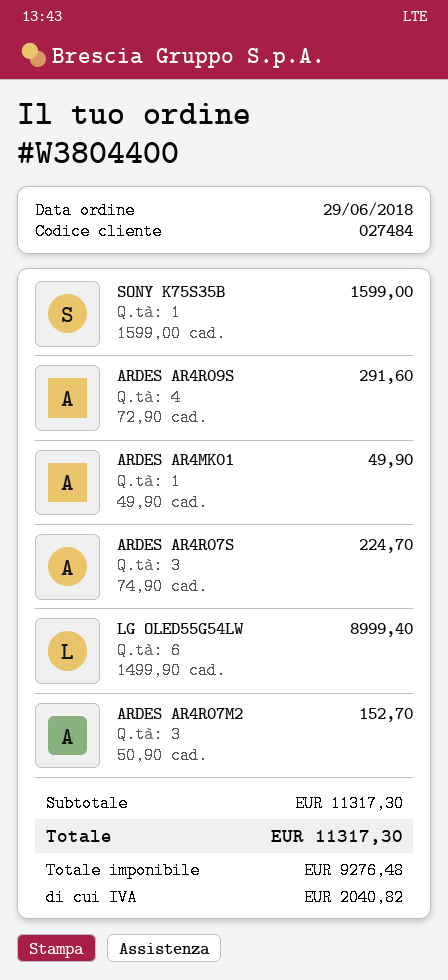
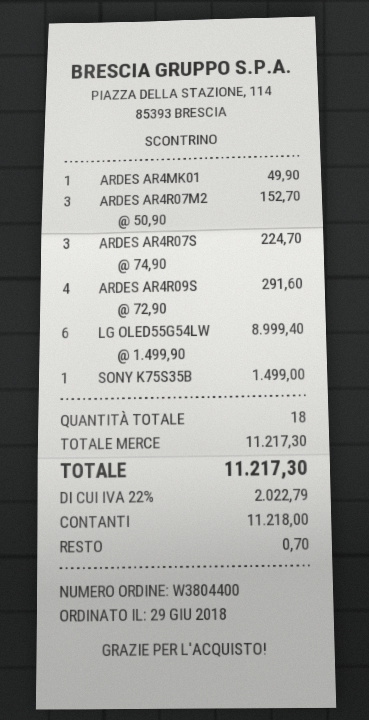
SONY K75S35B: 1 x 1599.00 = 1599.00 -> 1 x 1499.00 = 1499.00
subtotal: 11317.30 -> 11217.30
tax: 2040.82 -> 2022.79
total: 11317.30 -> 11217.30

